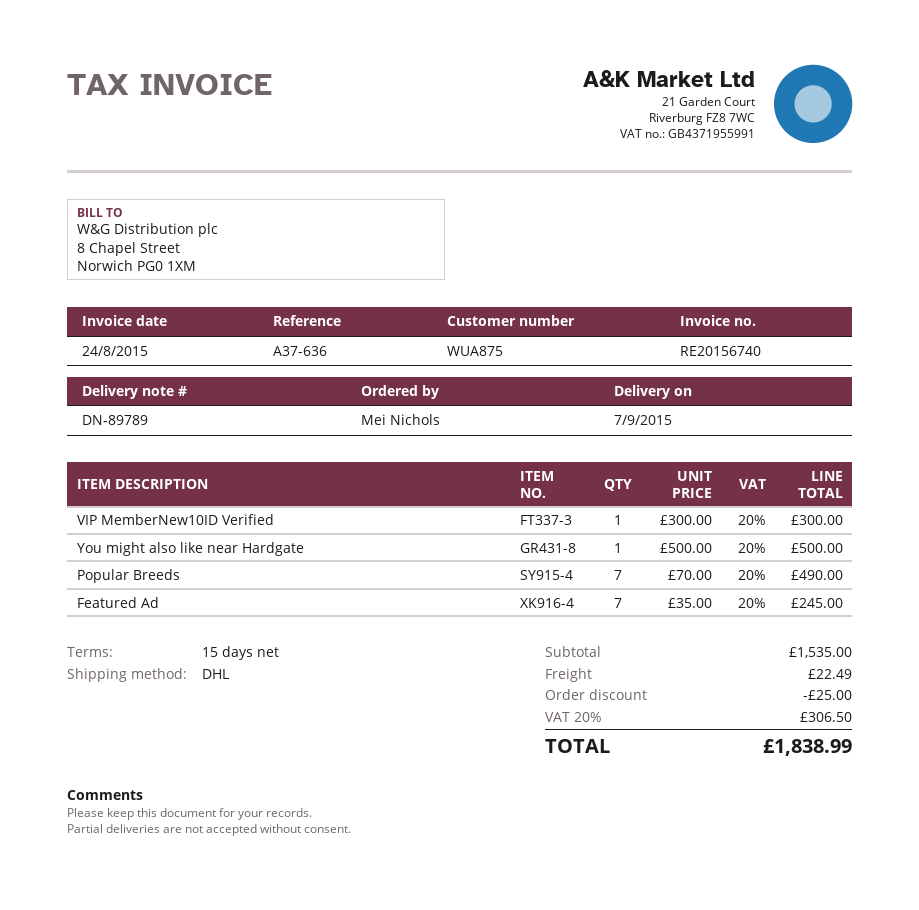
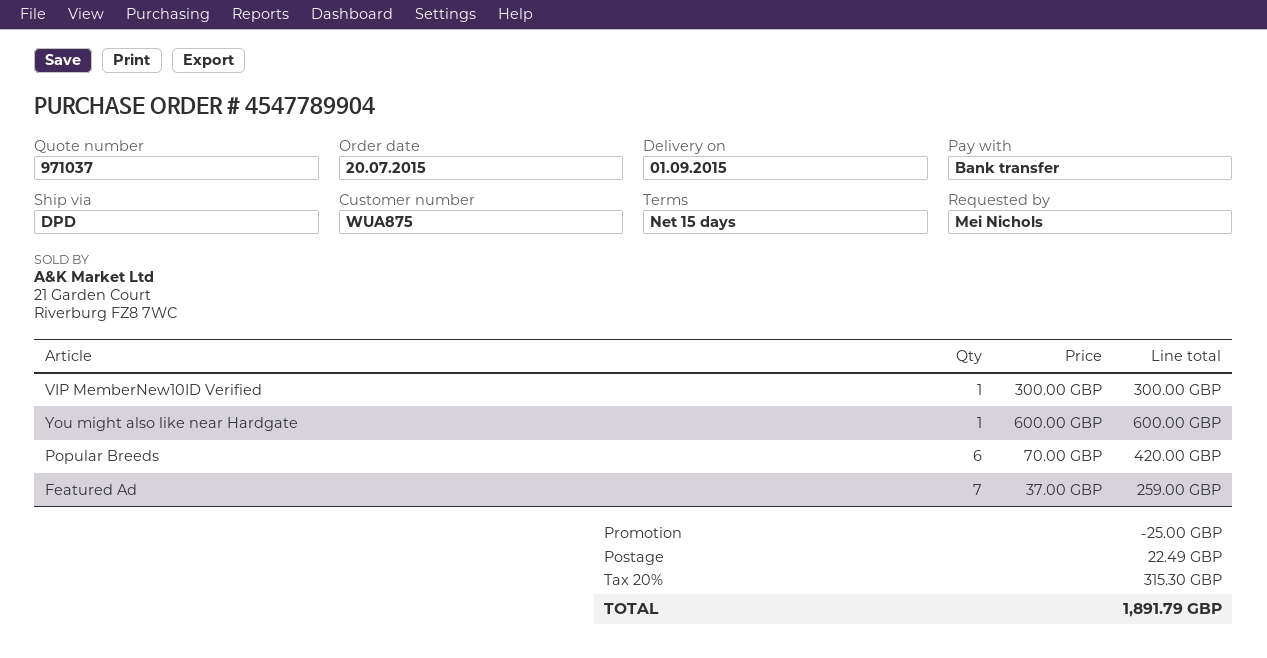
delivery date: 2015-09-07 -> 2015-09-01
shipping method: DHL -> DPD
You might also like near Hardgate: 1 x 500.00 = 500.00 -> 1 x 600.00 = 600.00
Popular Breeds: 7 x 70.00 = 490.00 -> 6 x 70.00 = 420.00
Featured Ad: 7 x 35.00 = 245.00 -> 7 x 37.00 = 259.00
tax: 20% = 306.50 -> 20% = 315.30
total: 1838.99 -> 1891.79

